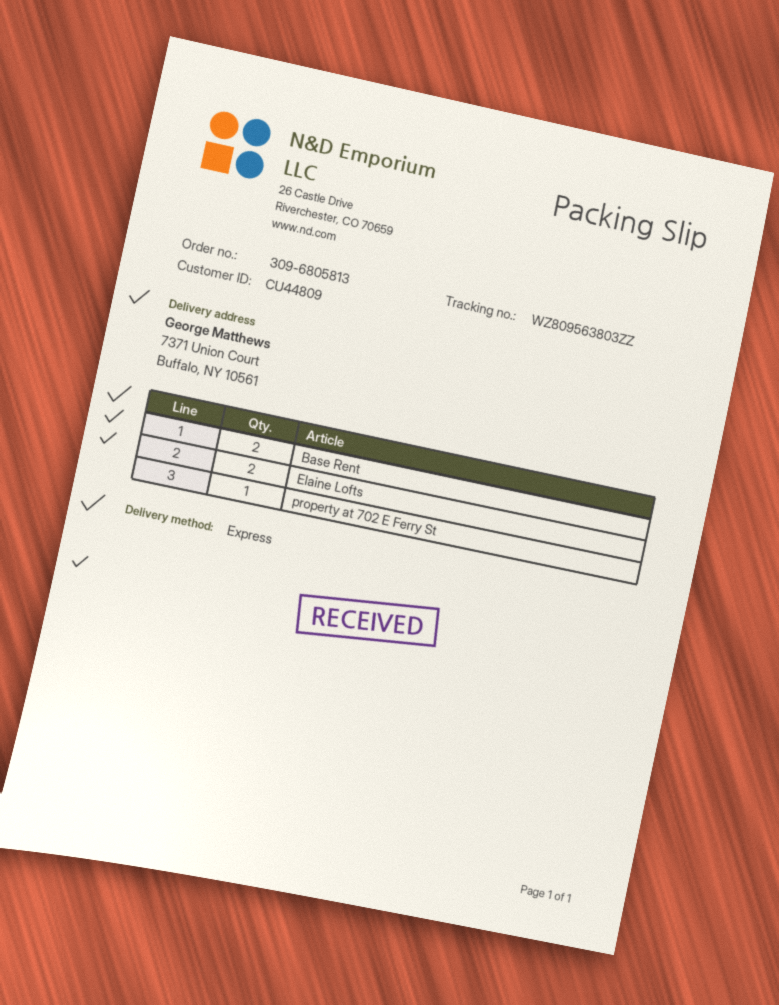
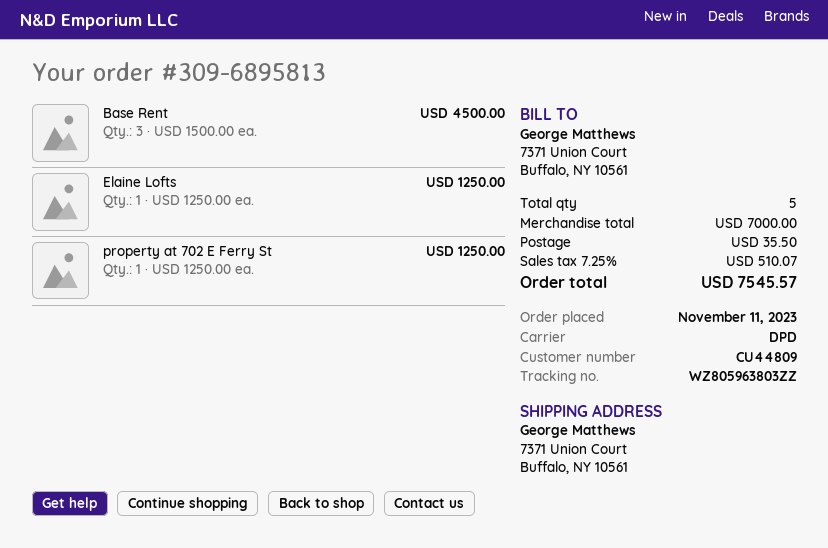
order number: 309-6805813 -> 309-6895813
shipping method: express -> DPD
tracking number: WZ809563803ZZ -> WZ805963803ZZ
Base Rent: 2 -> 3
Elaine Lofts: 2 -> 1

